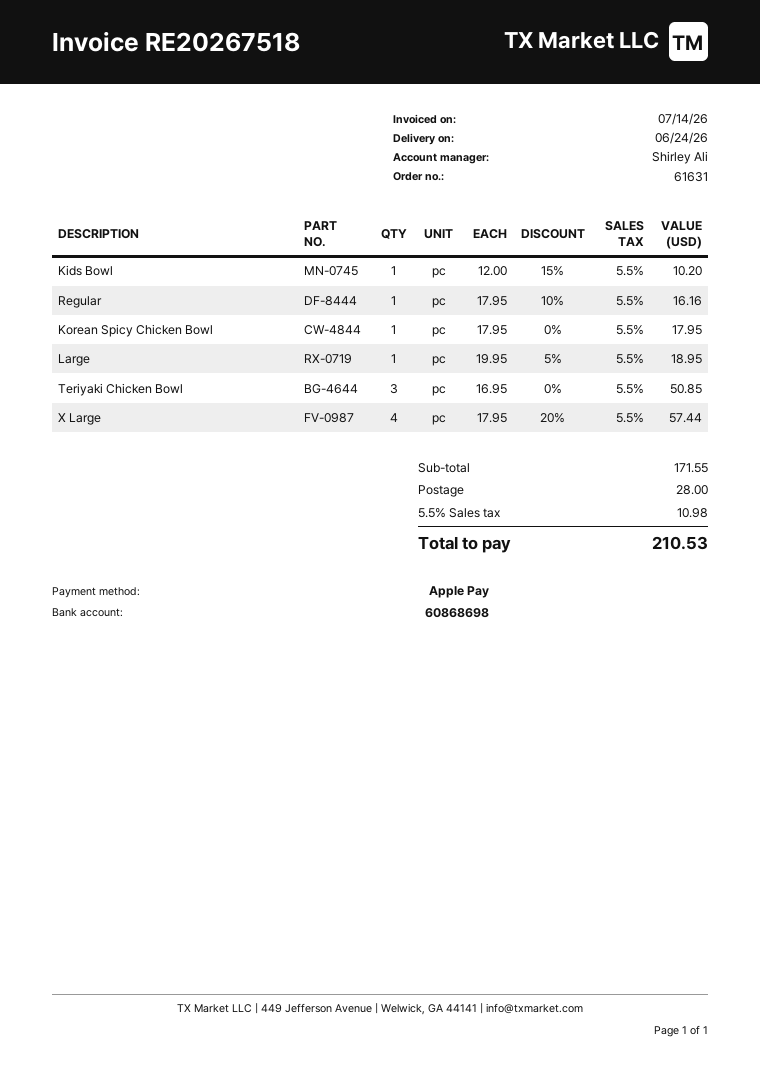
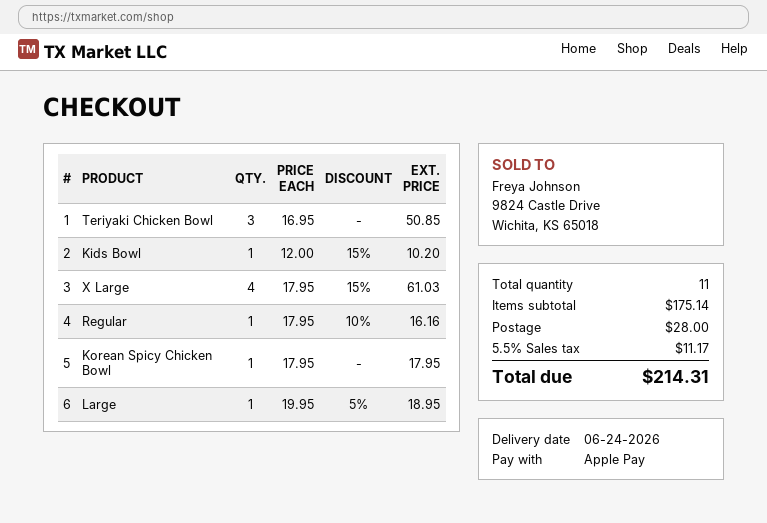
X Large: 4 x 17.95 - 20% = 57.44 -> 4 x 17.95 - 15% = 61.03
subtotal: 171.55 -> 175.14
tax: 5.5% = 10.98 -> 5.5% = 11.17
total: 210.53 -> 214.31

